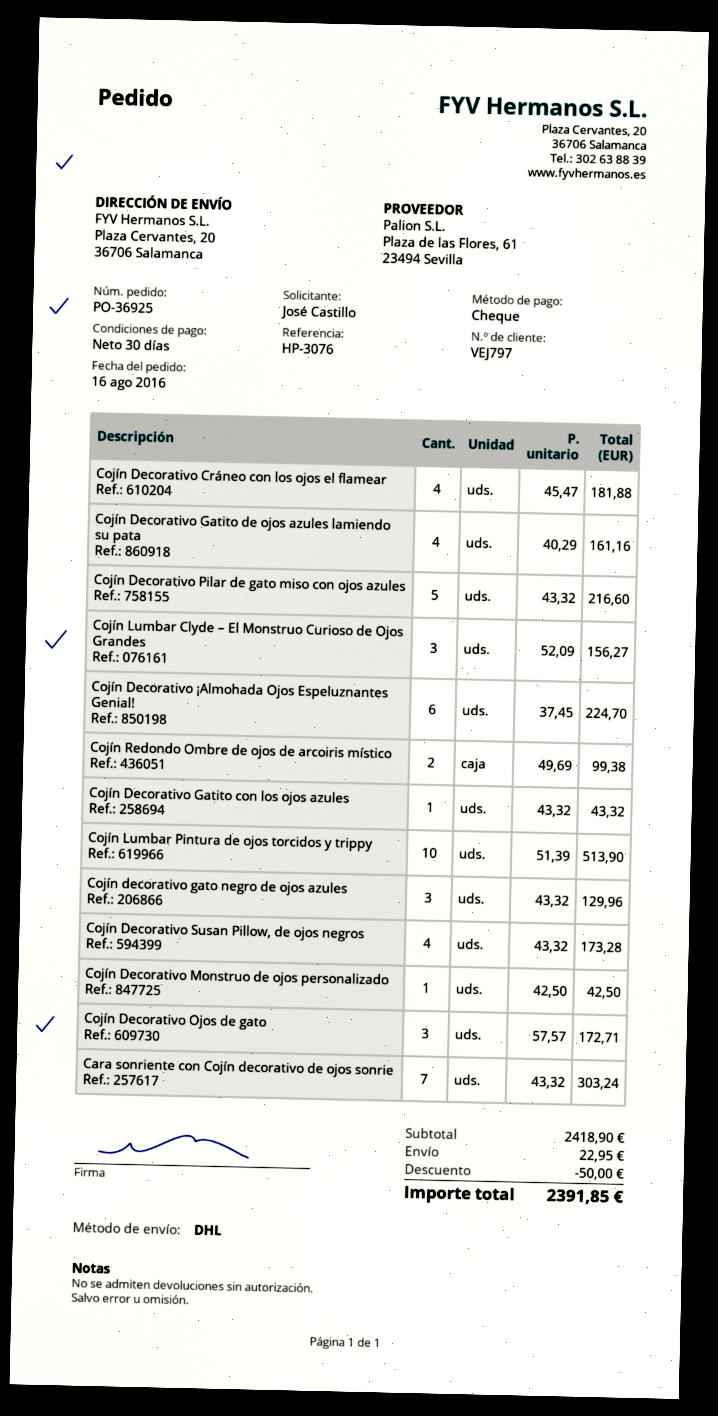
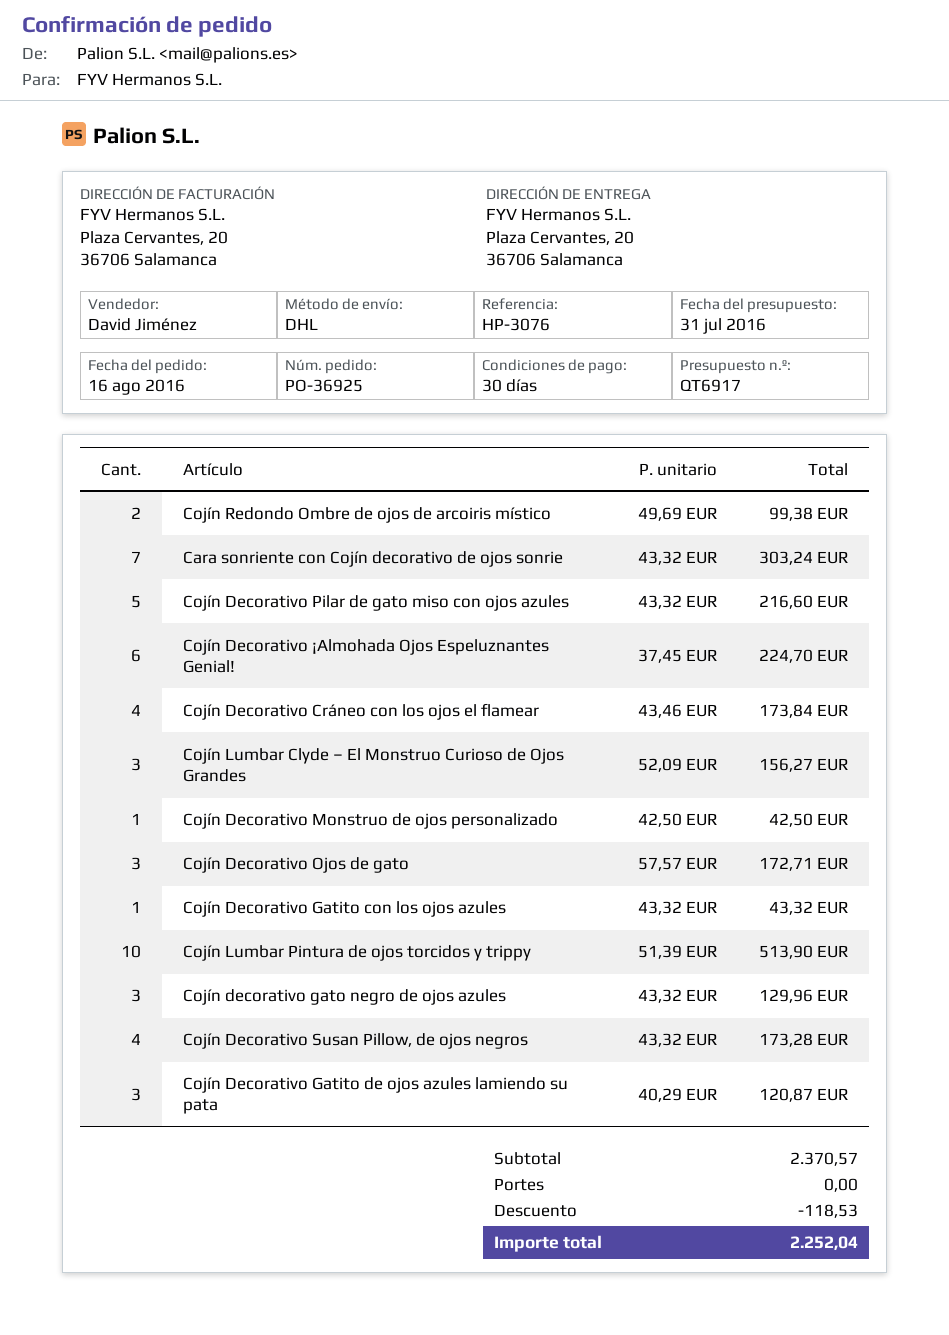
Cojín Decorativo Cráneo con los ojos el flamear: 4 x 45.47 = 181.88 -> 4 x 43.46 = 173.84
Cojín Decorativo Gatito de ojos azules lamiendo su pata: 4 x 40.29 = 161.16 -> 3 x 40.29 = 120.87
subtotal: 2418.90 -> 2370.57
discount: 50.00 -> 118.53
shipping: 22.95 -> 0.00
total: 2391.85 -> 2252.04

